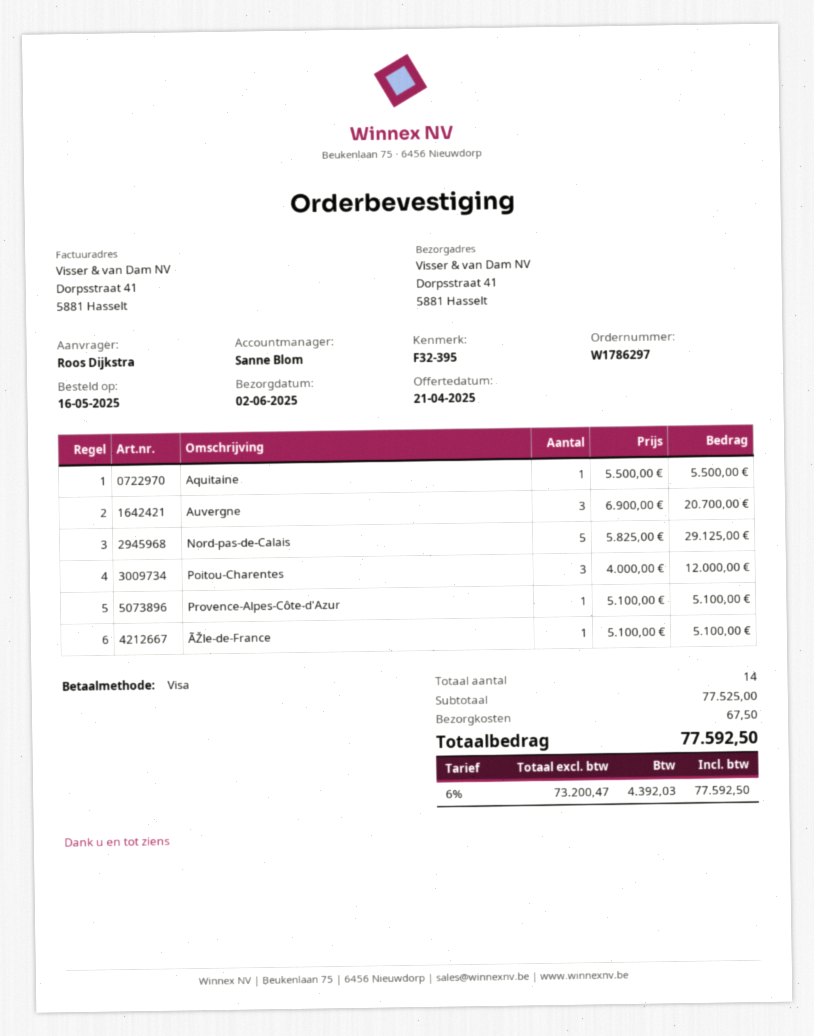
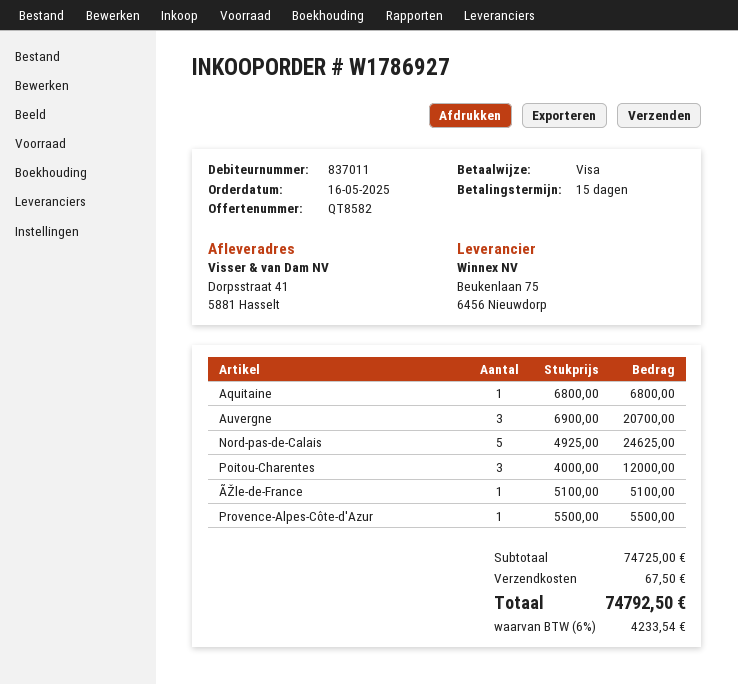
order number: W1786297 -> W1786927
Aquitaine: 1 x 5500.00 = 5500.00 -> 1 x 6800.00 = 6800.00
Nord-pas-de-Calais: 5 x 5825.00 = 29125.00 -> 5 x 4925.00 = 24625.00
Provence-Alpes-Côte-d'Azur: 1 x 5100.00 = 5100.00 -> 1 x 5500.00 = 5500.00
subtotal: 77525.00 -> 74725.00
tax: 6% = 4392.03 -> 6% = 4233.54
total: 77592.50 -> 74792.50

